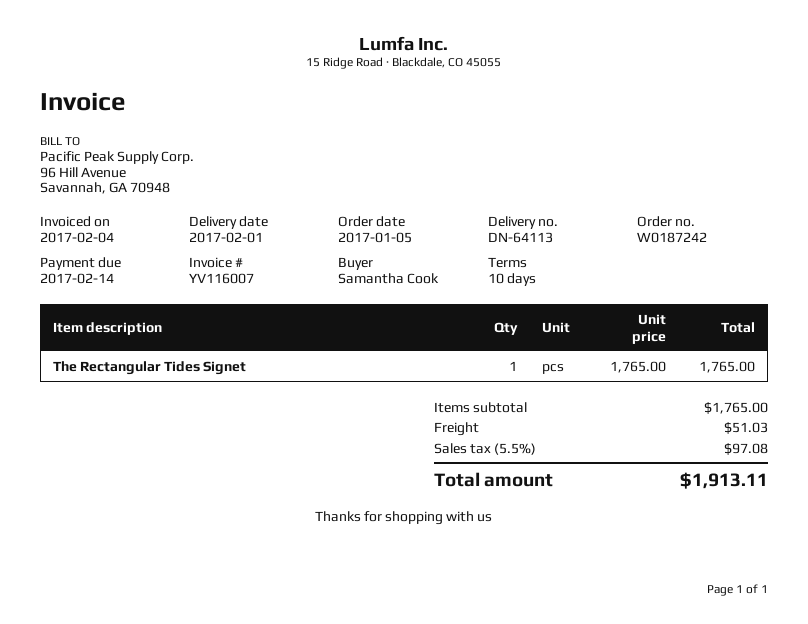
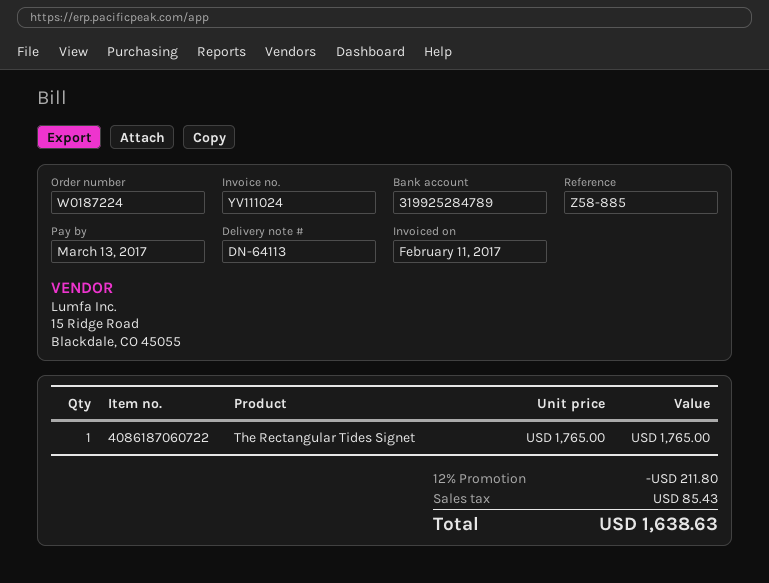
order number: W0187242 -> W0187224
invoice number: YV116007 -> YV111024
invoice date: 2017-02-04 -> 2017-02-11
due date: 2017-02-14 -> 2017-03-13
discount: none -> 12% = 211.80
shipping: 51.03 -> none
tax: 97.08 -> 85.43
total: 1913.11 -> 1638.63

